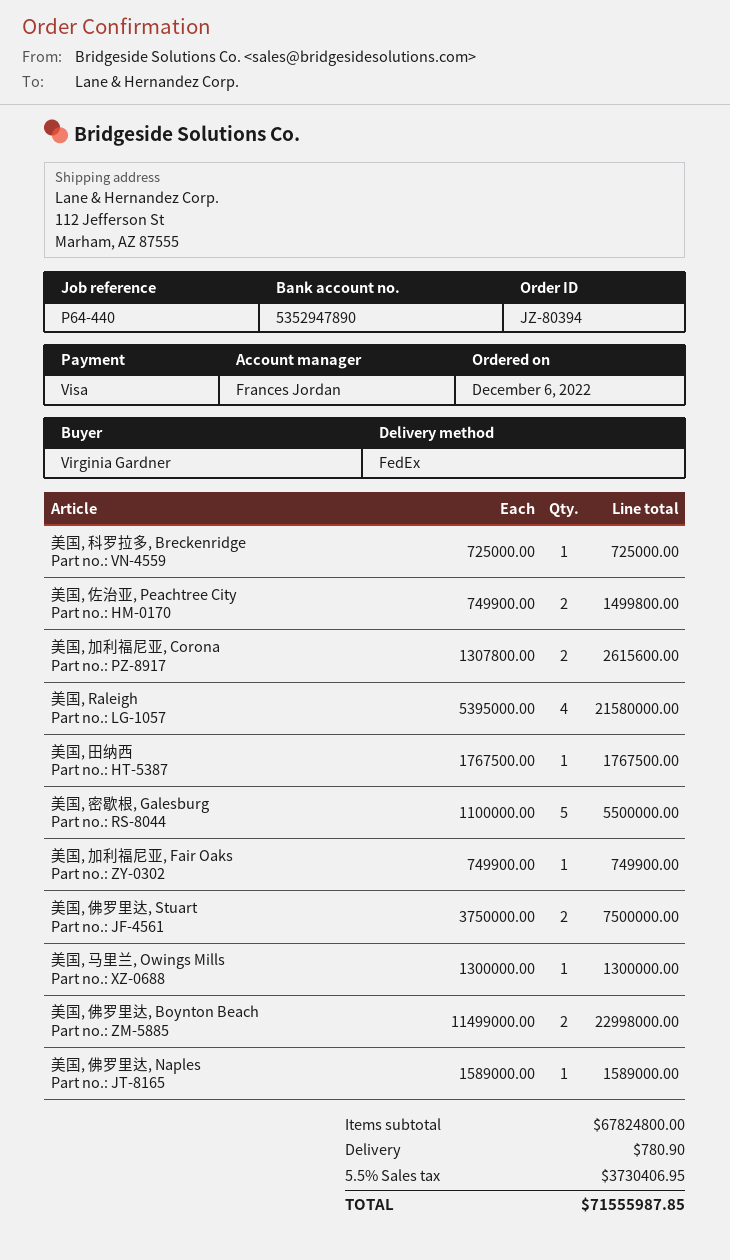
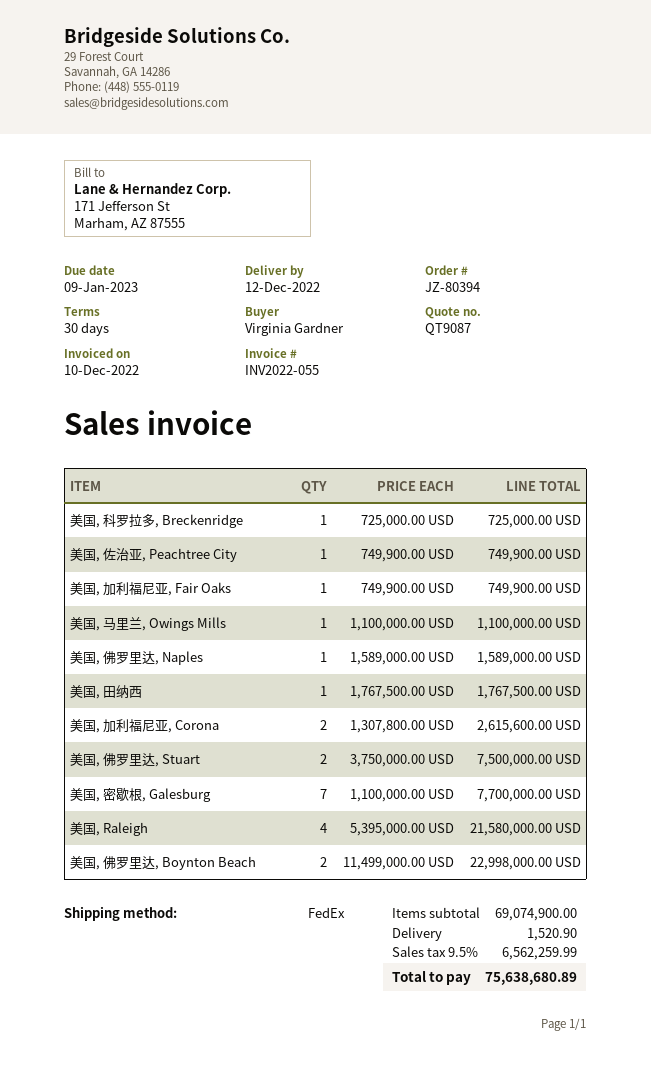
美国, 佐治亚, Peachtree City: 2 x 749900.00 = 1499800.00 -> 1 x 749900.00 = 749900.00
美国, 密歇根, Galesburg: 5 x 1100000.00 = 5500000.00 -> 7 x 1100000.00 = 7700000.00
美国, 马里兰, Owings Mills: 1 x 1300000.00 = 1300000.00 -> 1 x 1100000.00 = 1100000.00
subtotal: 67824800.00 -> 69074900.00
shipping: 780.90 -> 1520.90
tax: 5.5% = 3730406.95 -> 9.5% = 6562259.99
total: 71555987.85 -> 75638680.89

